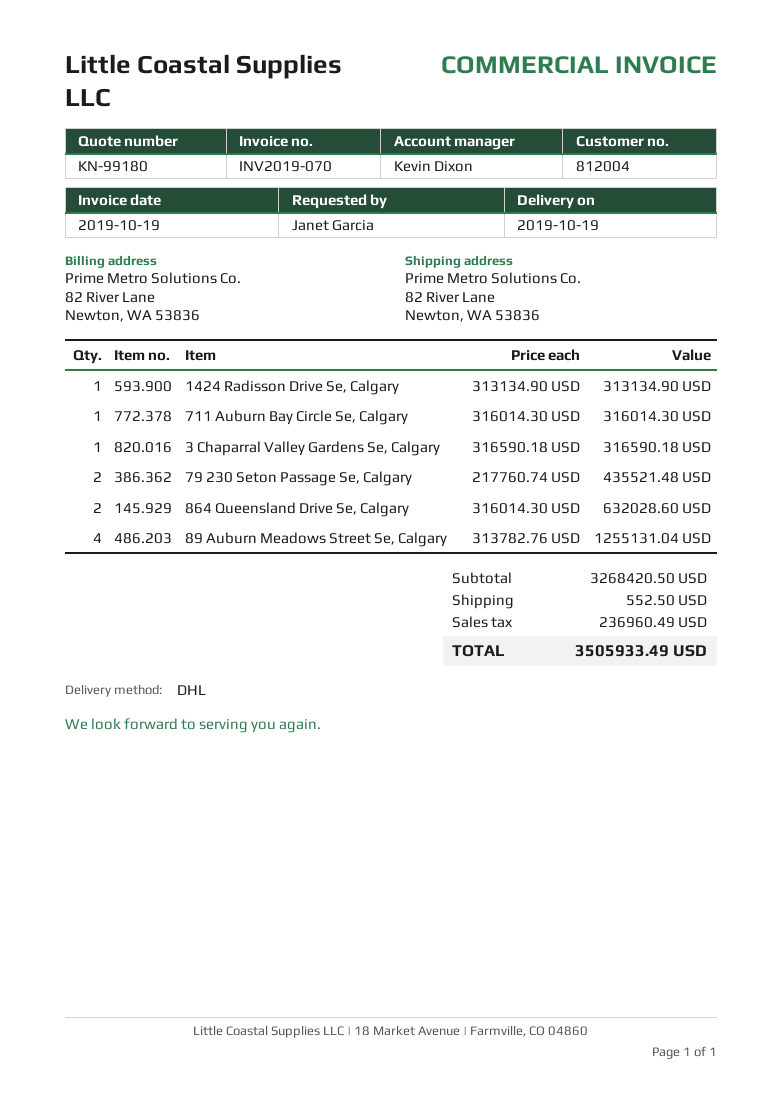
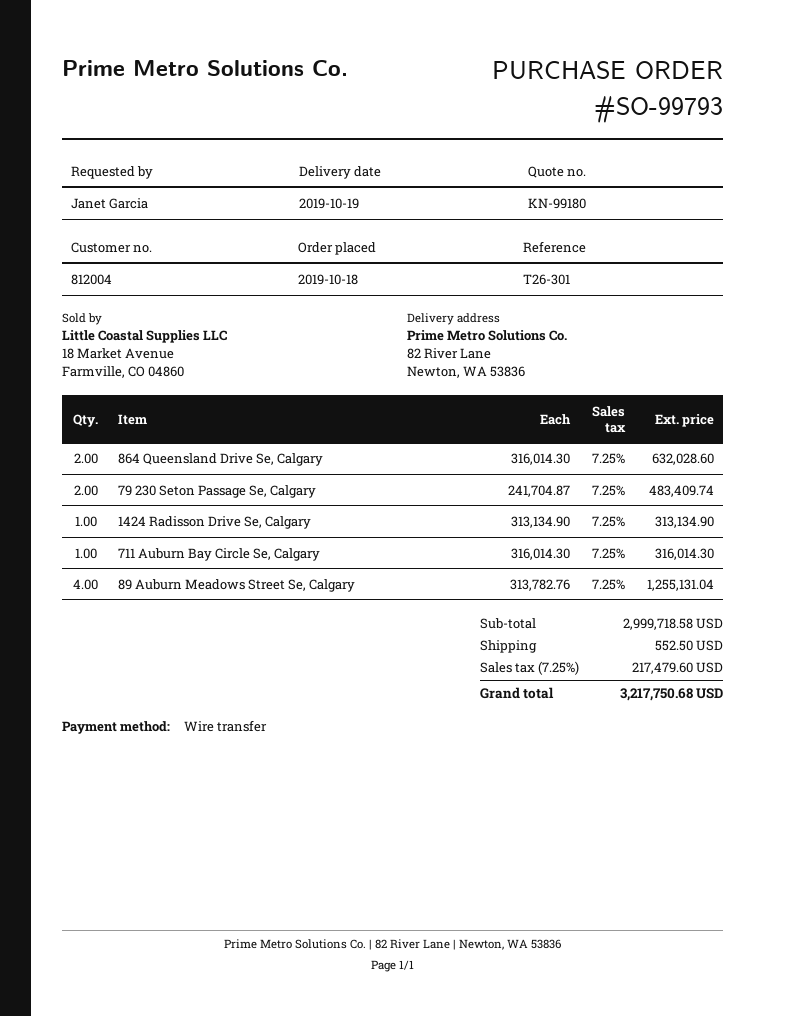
3 Chaparral Valley Gardens Se, Calgary: 1 x 316590.18 = 316590.18 -> none
79 230 Seton Passage Se, Calgary: 2 x 217760.74 = 435521.48 -> 2 x 241704.87 = 483409.74
subtotal: 3268420.50 -> 2999718.58
tax: 236960.49 -> 217479.60
total: 3505933.49 -> 3217750.68

